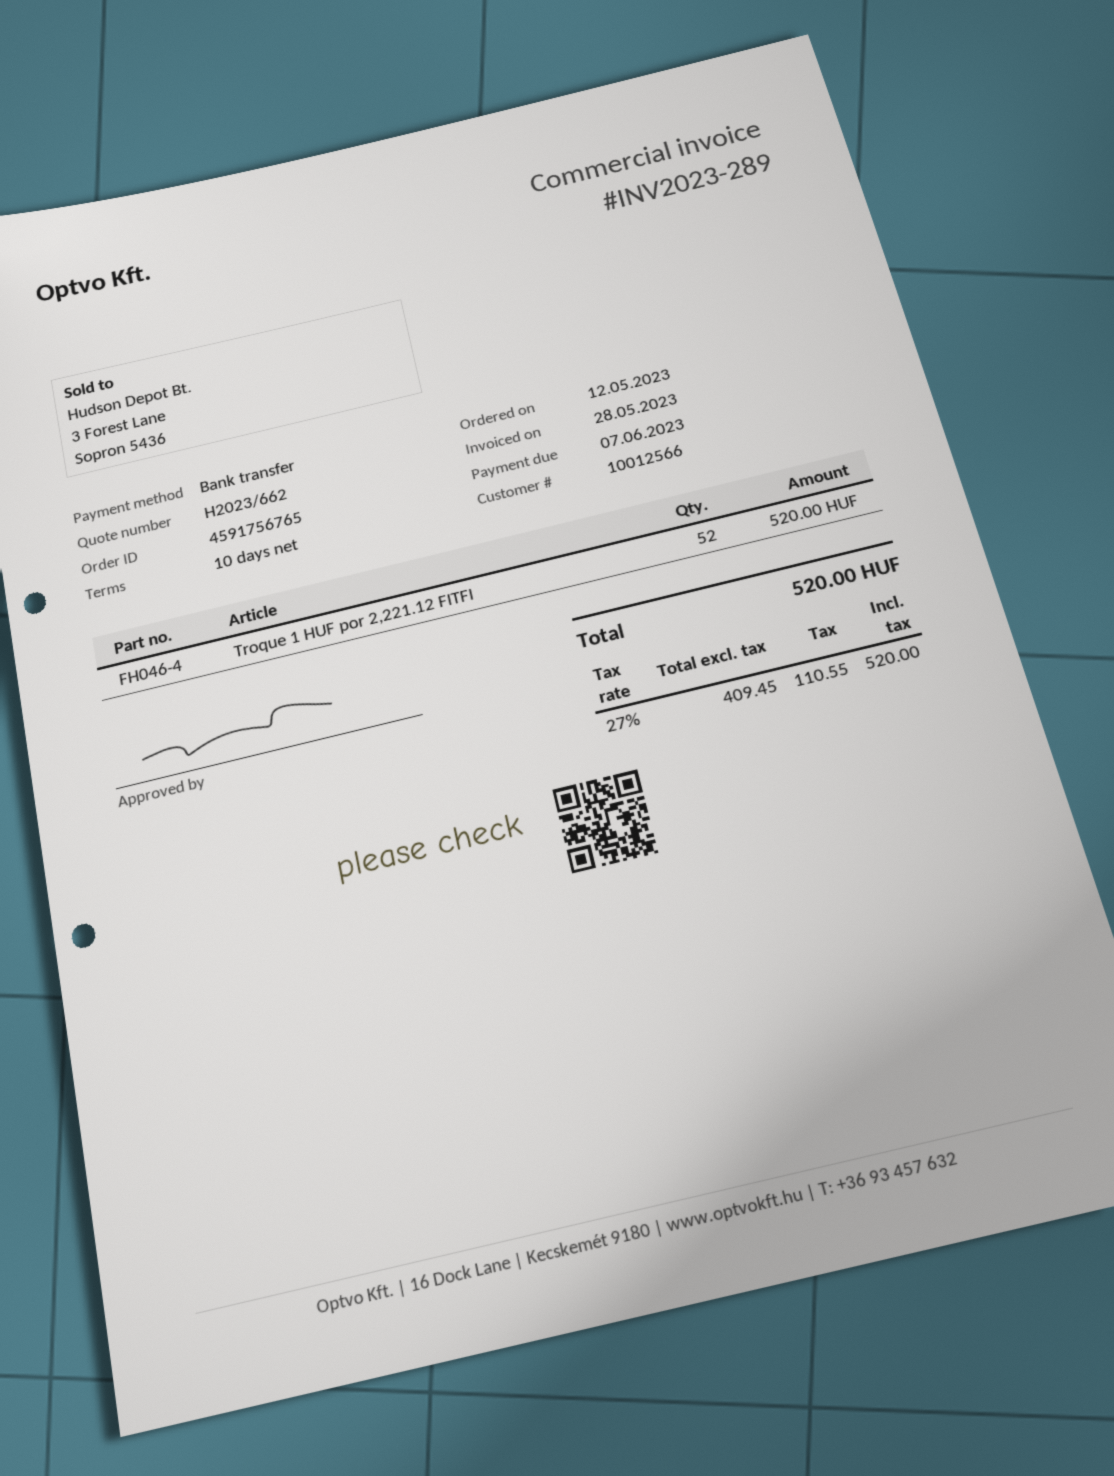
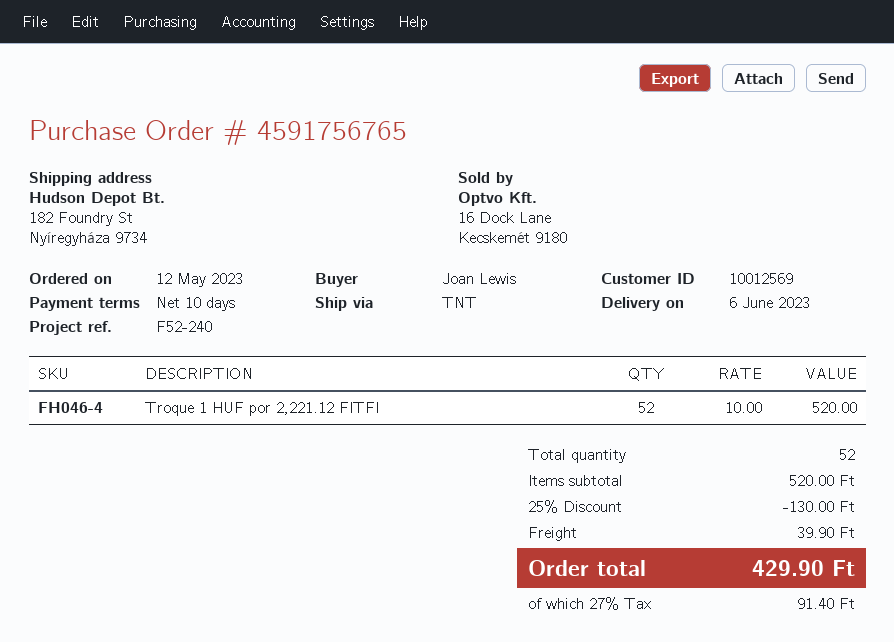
customer number: 10012566 -> 10012569
discount: none -> 25% = 130.00
shipping: none -> 39.90
tax: 27% = 110.55 -> 27% = 91.40
total: 520.00 -> 429.90

